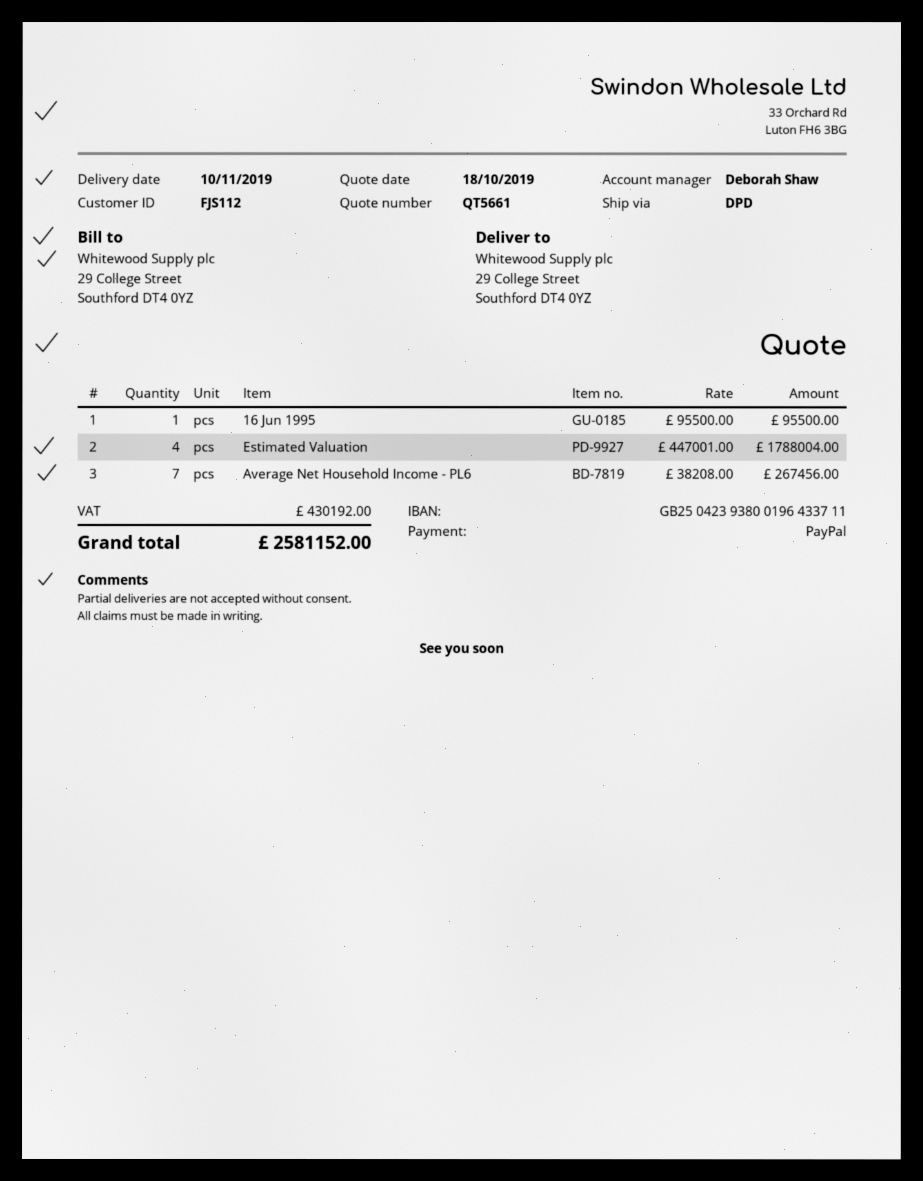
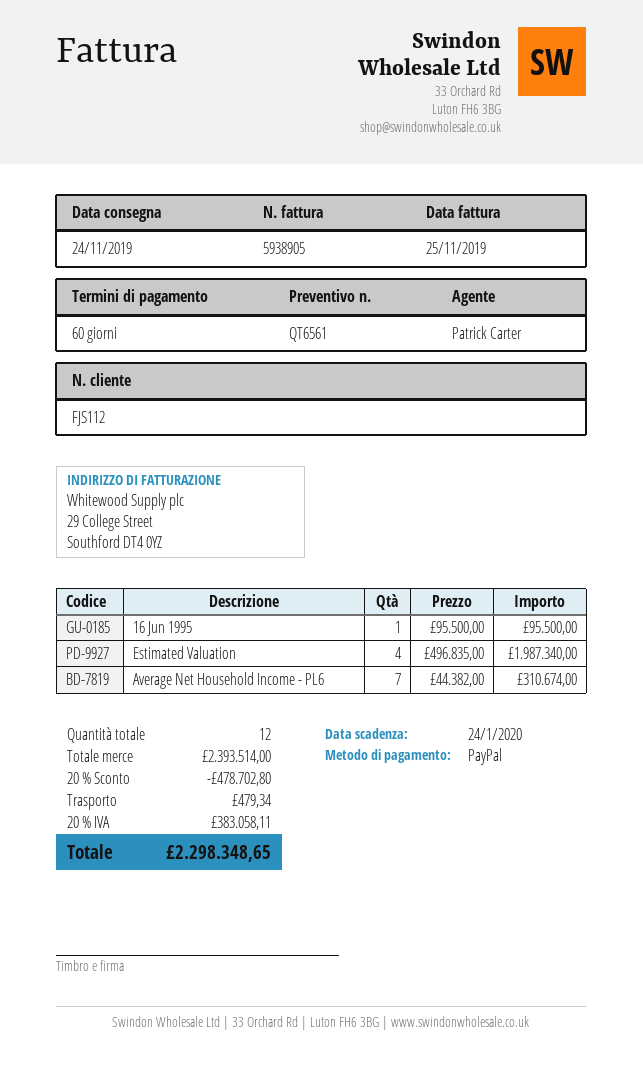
quote number: QT5661 -> QT6561
delivery date: 2019-11-10 -> 2019-11-24
sales rep: Deborah Shaw -> Patrick Carter
Estimated Valuation: 4 x 447001.00 = 1788004.00 -> 4 x 496835.00 = 1987340.00
Average Net Household Income - PL6: 7 x 38208.00 = 267456.00 -> 7 x 44382.00 = 310674.00
discount: none -> 20% = 478702.80
shipping: none -> 479.34
tax: 430192.00 -> 383058.11
total: 2581152.00 -> 2298348.65

